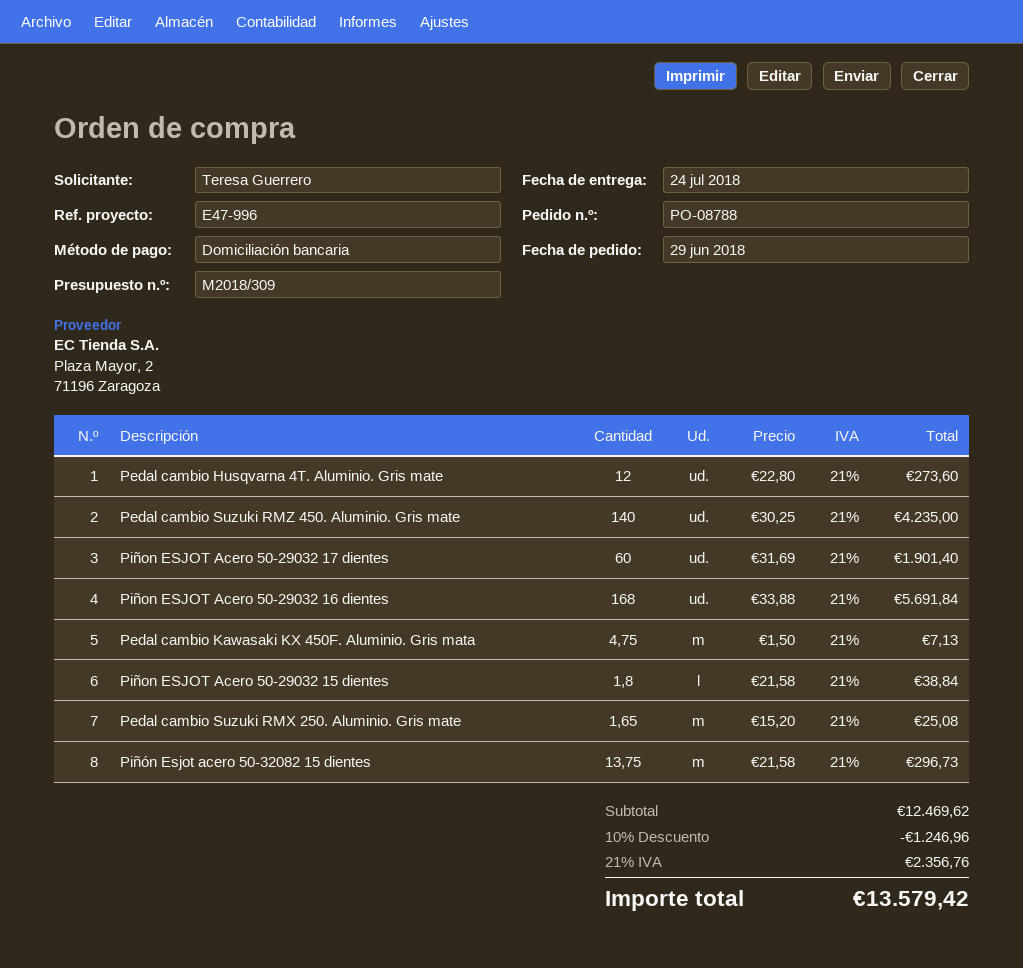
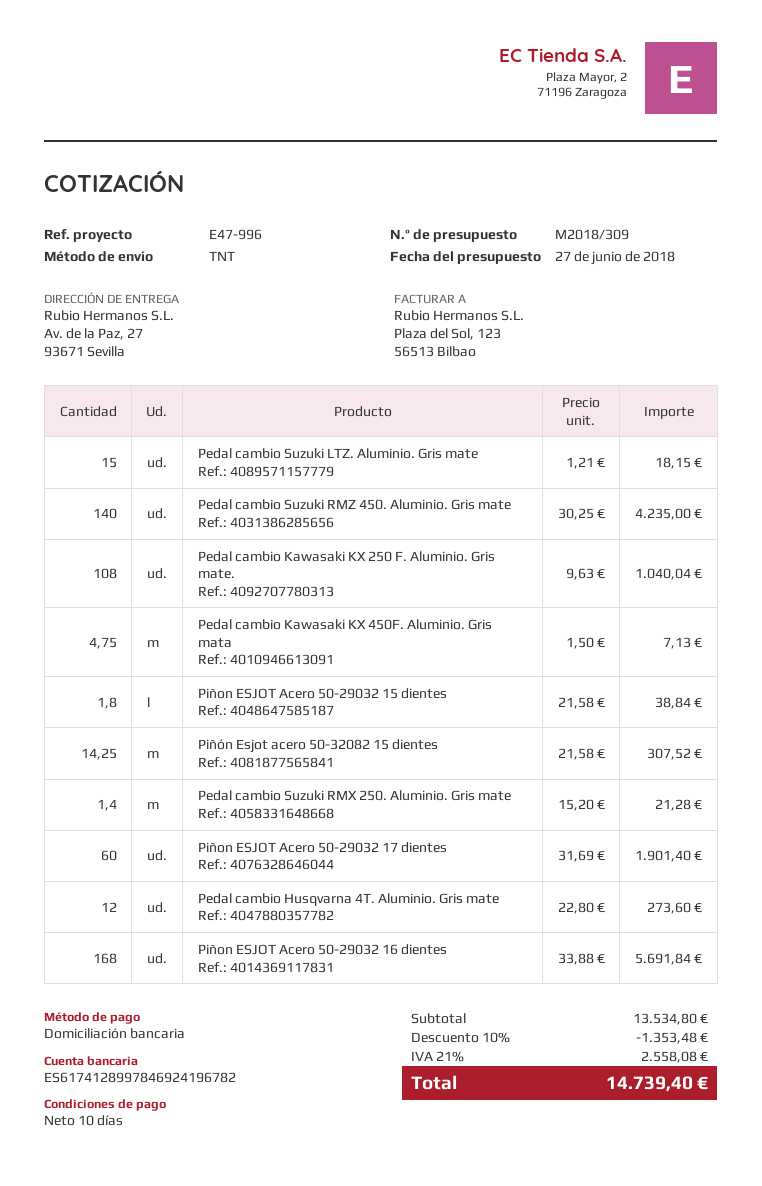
Pedal cambio Suzuki RMX 250. Aluminio. Gris mate: 1.65 x 15.20 = 25.08 -> 1.4 x 15.20 = 21.28
Piñón Esjot acero 50-32082 15 dientes: 13.75 x 21.58 = 296.73 -> 14.25 x 21.58 = 307.52
Pedal cambio Suzuki LTZ. Aluminio. Gris mate: none -> 15 x 1.21 = 18.15
Pedal cambio Kawasaki KX 250 F. Aluminio. Gris mate.: none -> 108 x 9.63 = 1040.04
subtotal: 12469.62 -> 13534.80
discount: 10% = 1246.96 -> 10% = 1353.48
tax: 21% = 2356.76 -> 21% = 2558.08
total: 13579.42 -> 14739.40

